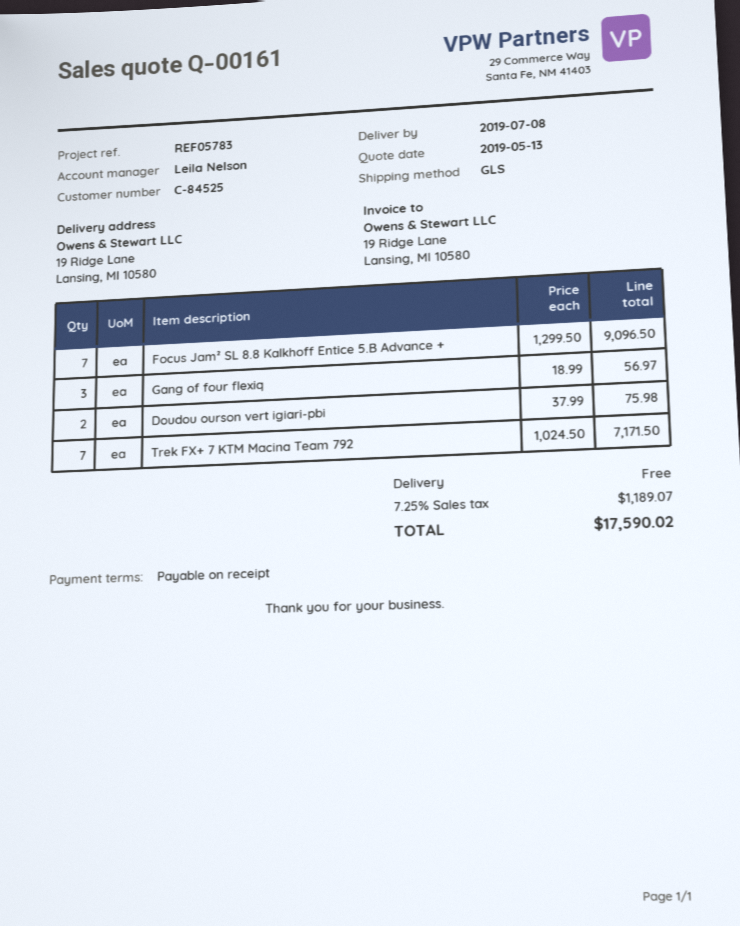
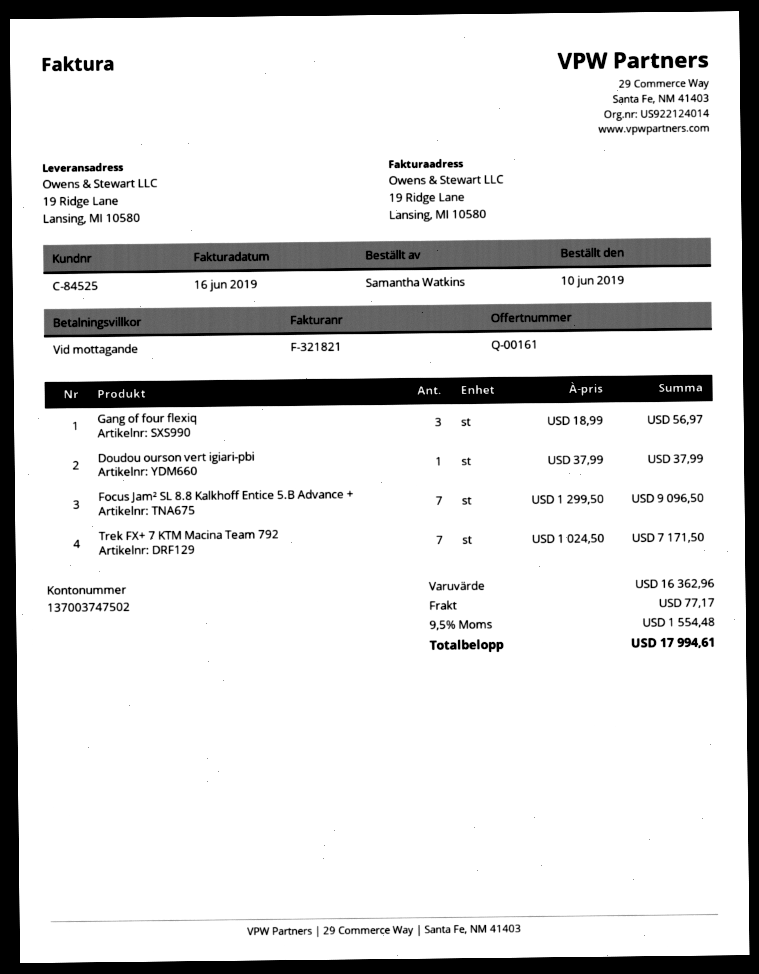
Doudou ourson vert igiari-pbi: 2 x 37.99 = 75.98 -> 1 x 37.99 = 37.99
shipping: 0.00 -> 77.17
tax: 7.25% = 1189.07 -> 9.5% = 1554.48
total: 17590.02 -> 17994.61

